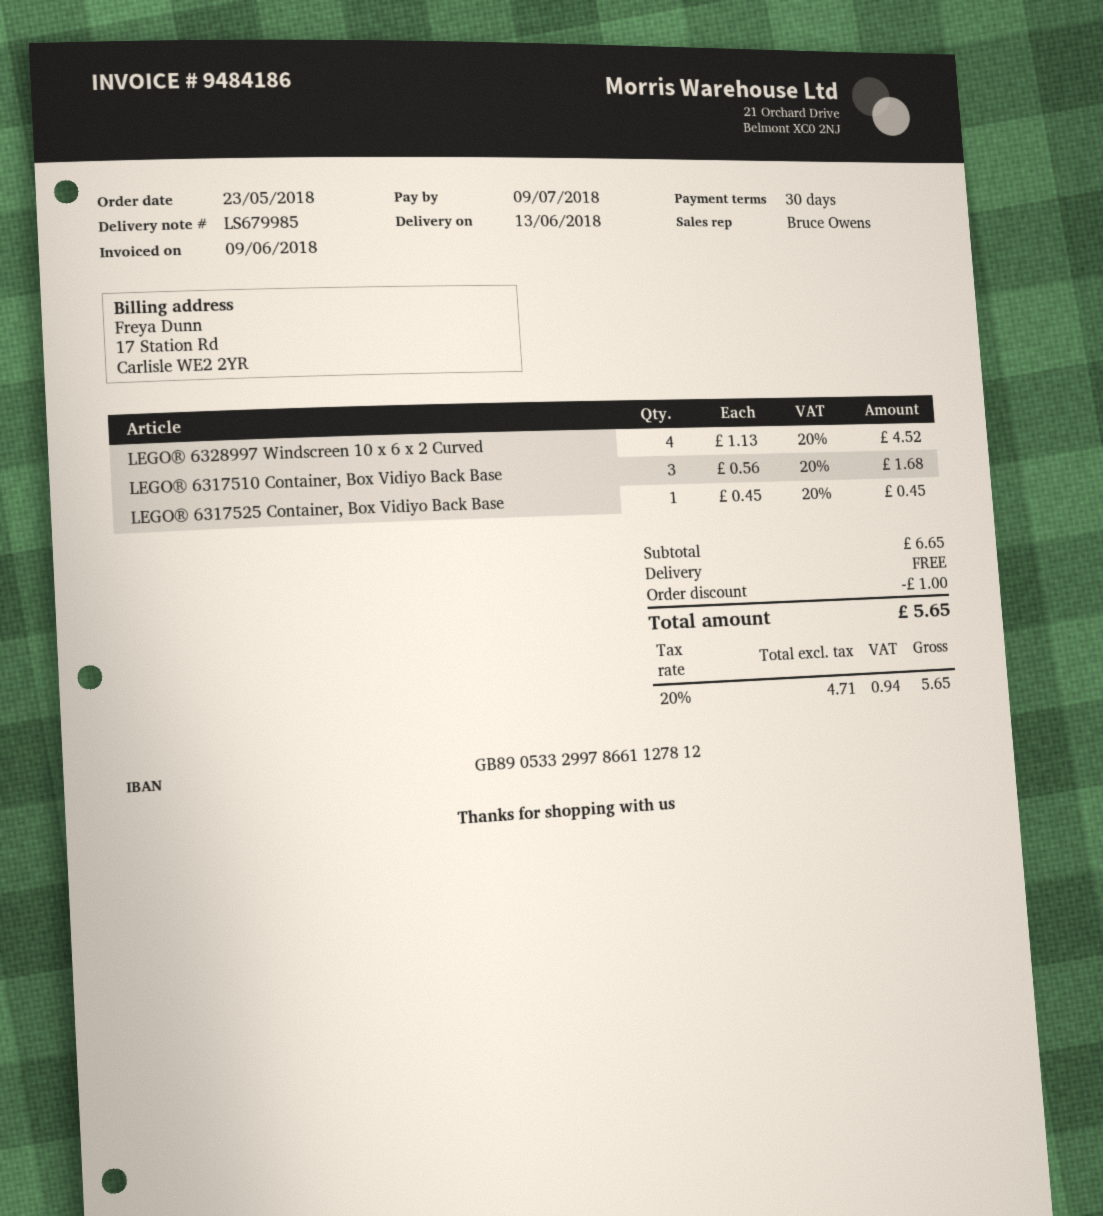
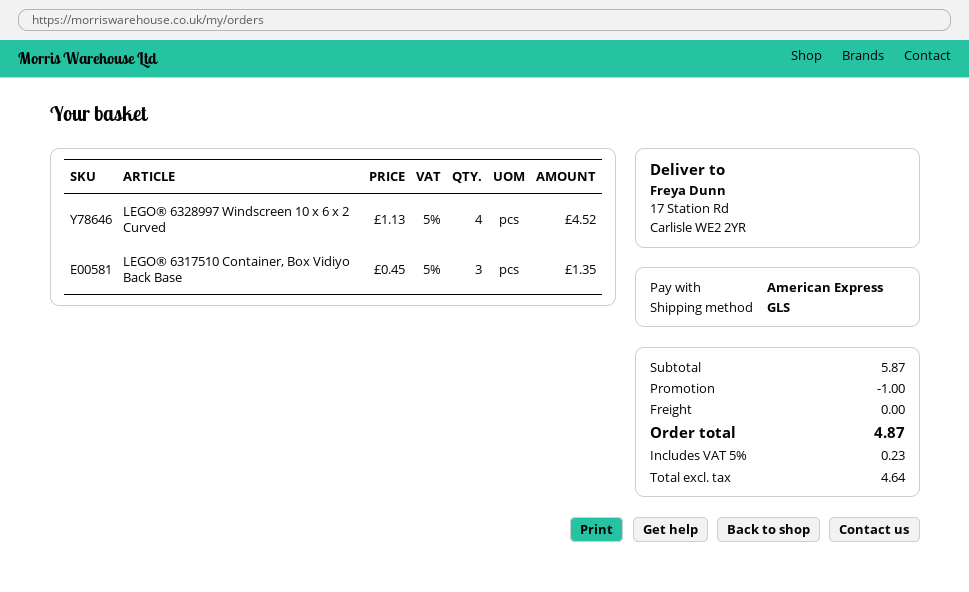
LEGO® 6317510 Container, Box Vidiyo Back Base: 3 x 0.56 = 1.68 -> 3 x 0.45 = 1.35
LEGO® 6317525 Container, Box Vidiyo Back Base: 1 x 0.45 = 0.45 -> none
subtotal: 6.65 -> 5.87
net: 4.71 -> 4.64
tax: 20% = 0.94 -> 5% = 0.23
total: 5.65 -> 4.87

